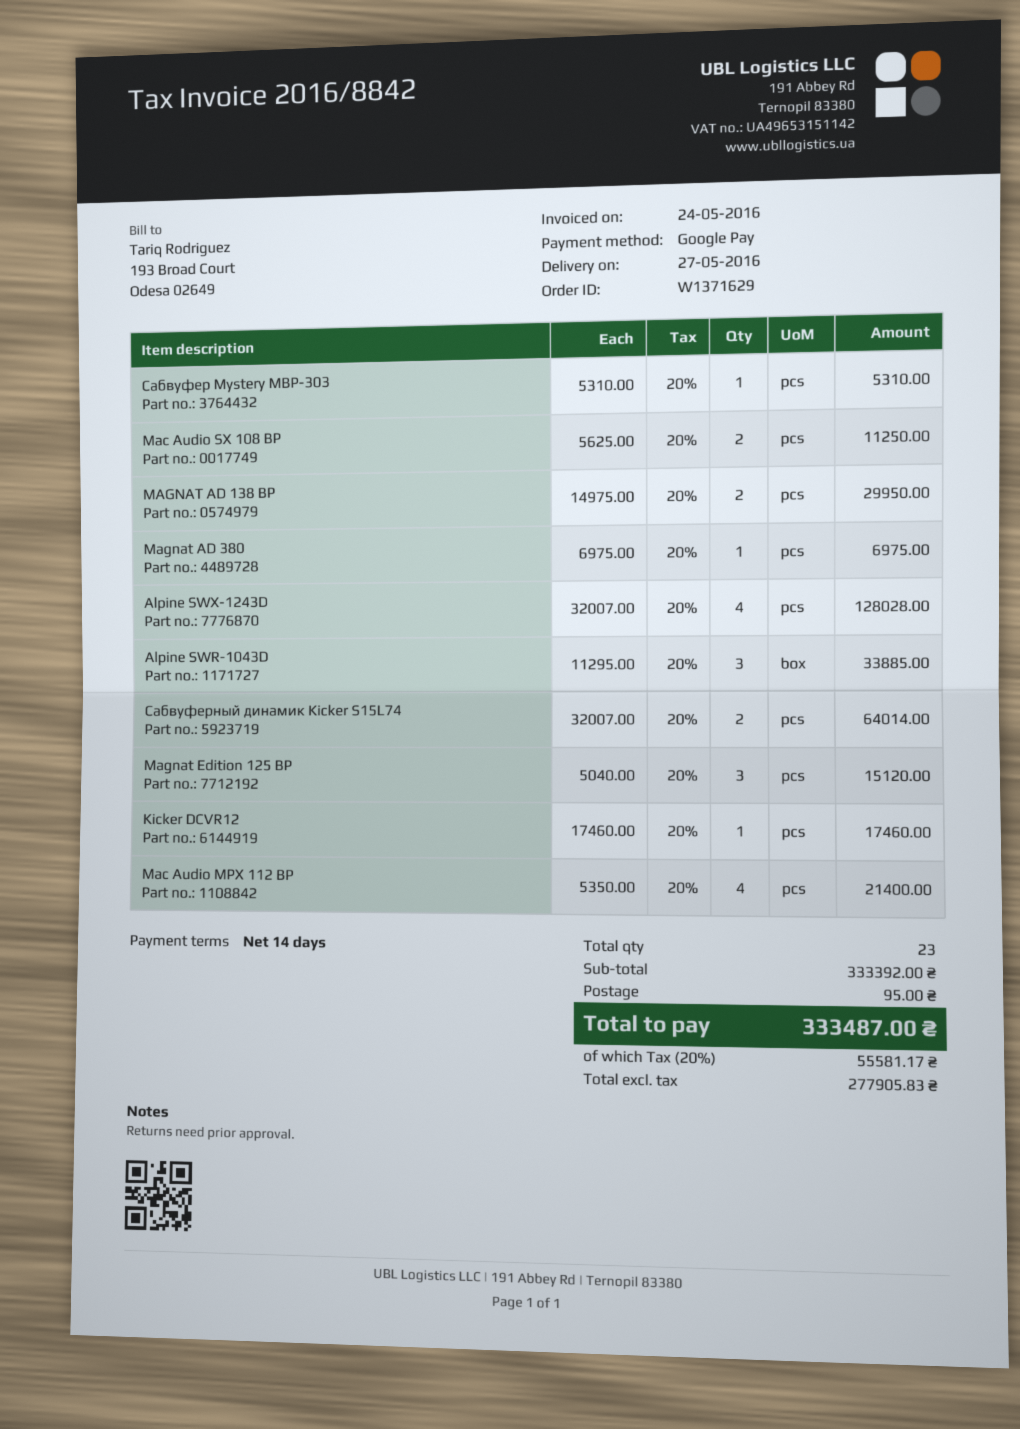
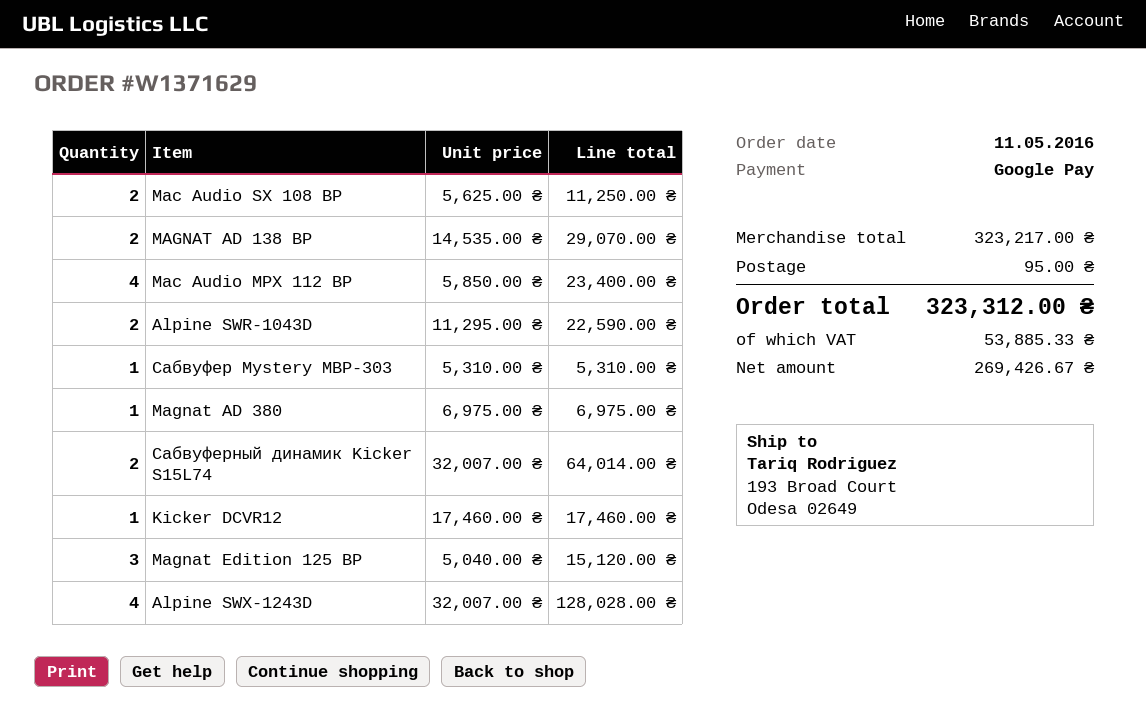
MAGNAT AD 138 BP: 2 x 14975.00 = 29950.00 -> 2 x 14535.00 = 29070.00
Alpine SWR-1043D: 3 x 11295.00 = 33885.00 -> 2 x 11295.00 = 22590.00
Mac Audio MPX 112 BP: 4 x 5350.00 = 21400.00 -> 4 x 5850.00 = 23400.00
subtotal: 333392.00 -> 323217.00
net: 277905.83 -> 269426.67
tax: 55581.17 -> 53885.33
total: 333487.00 -> 323312.00

